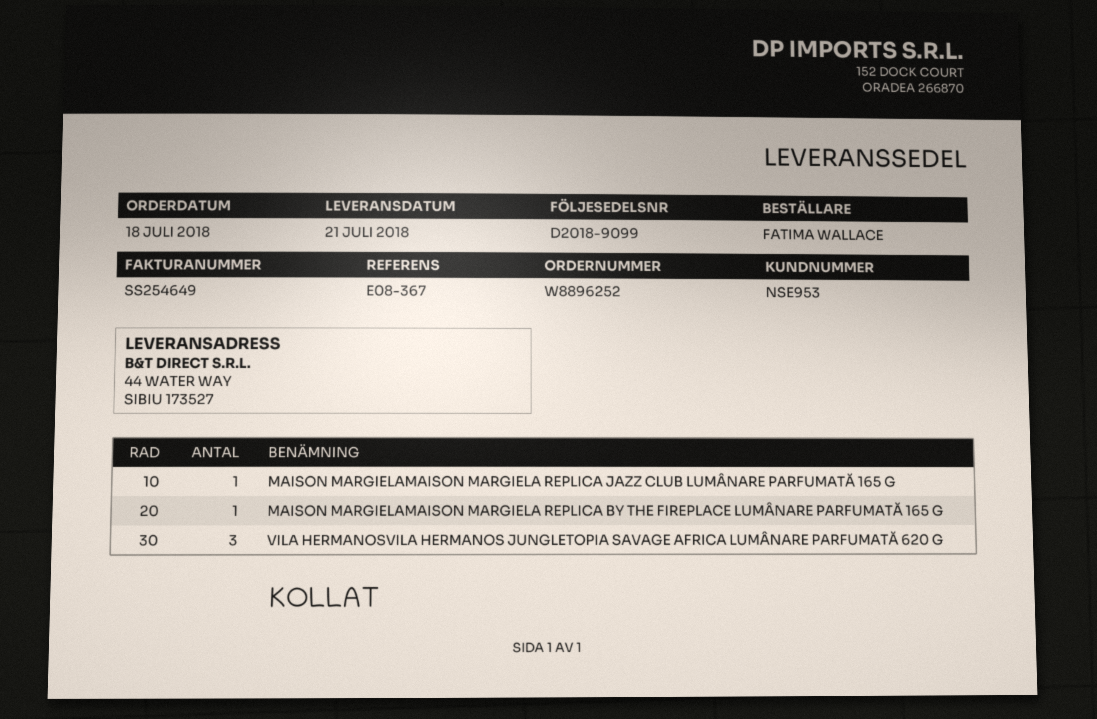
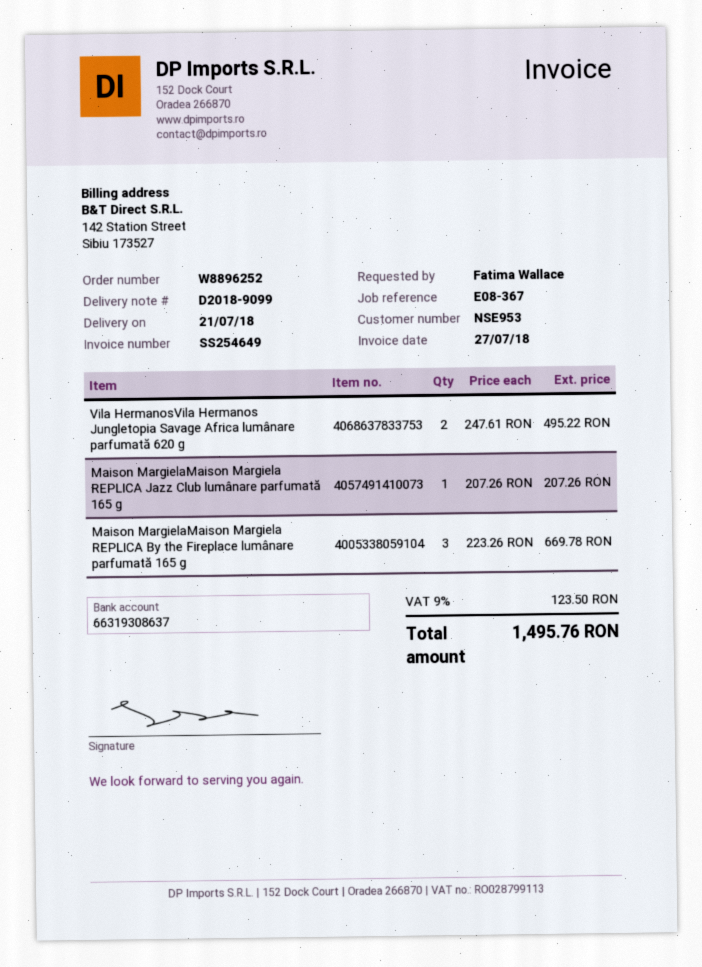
MAISON MARGIELAMAISON MARGIELA REPLICA BY THE FIREPLACE LUMÂNARE PARFUMATĂ 165 G: 1 -> 3
VILA HERMANOSVILA HERMANOS JUNGLETOPIA SAVAGE AFRICA LUMÂNARE PARFUMATĂ 620 G: 3 -> 2

